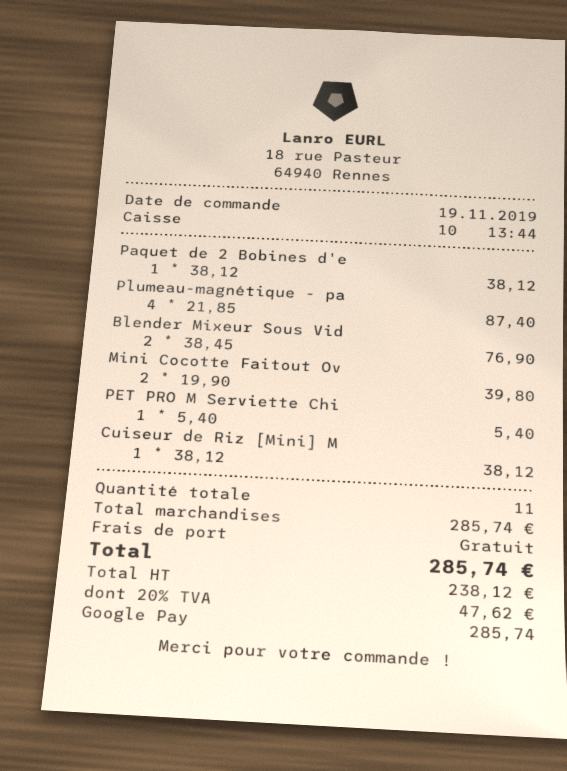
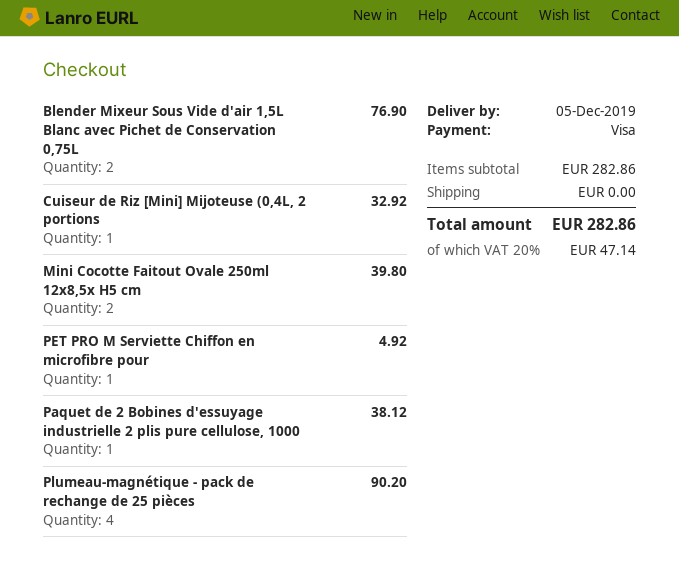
payment method: Google Pay -> Visa
Plumeau-magnétique - pa: 4 for 87.40 -> 4 for 90.20
PET PRO M Serviette Chi: 1 for 5.40 -> 1 for 4.92
Cuiseur de Riz [Mini] M: 1 for 38.12 -> 1 for 32.92
subtotal: 285.74 -> 282.86
tax: 20% = 47.62 -> 20% = 47.14
total: 285.74 -> 282.86

